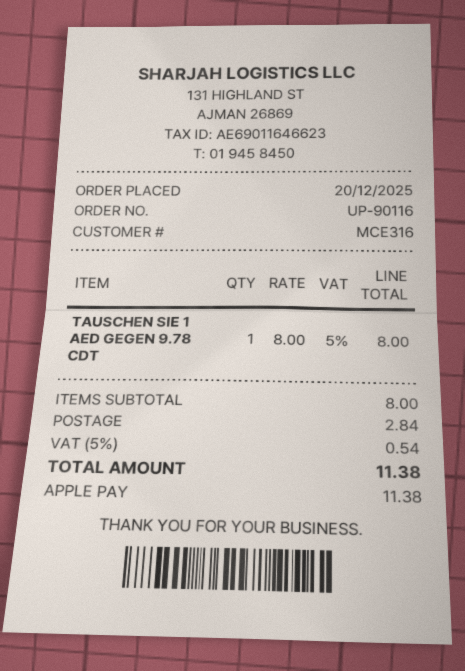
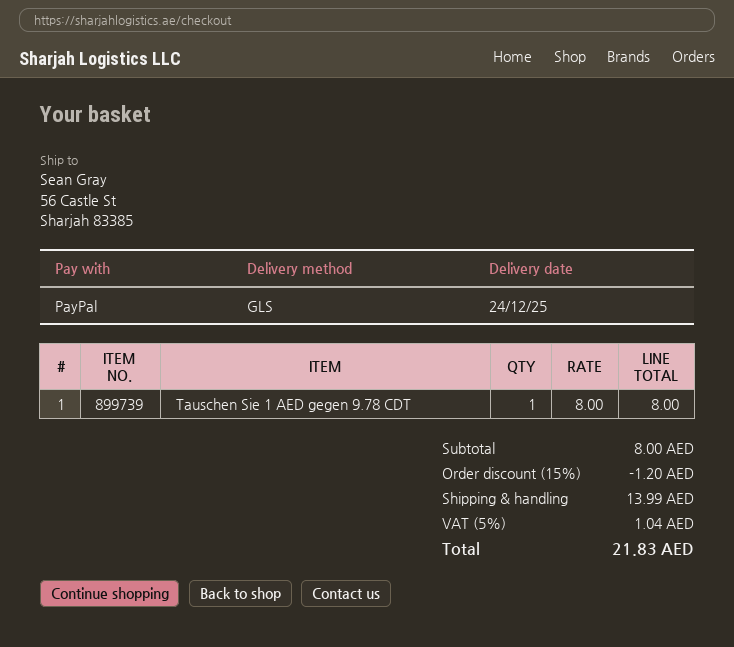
payment method: Apple Pay -> PayPal
discount: none -> 15% = 1.20
shipping: 2.84 -> 13.99
tax: 5% = 0.54 -> 5% = 1.04
total: 11.38 -> 21.83

